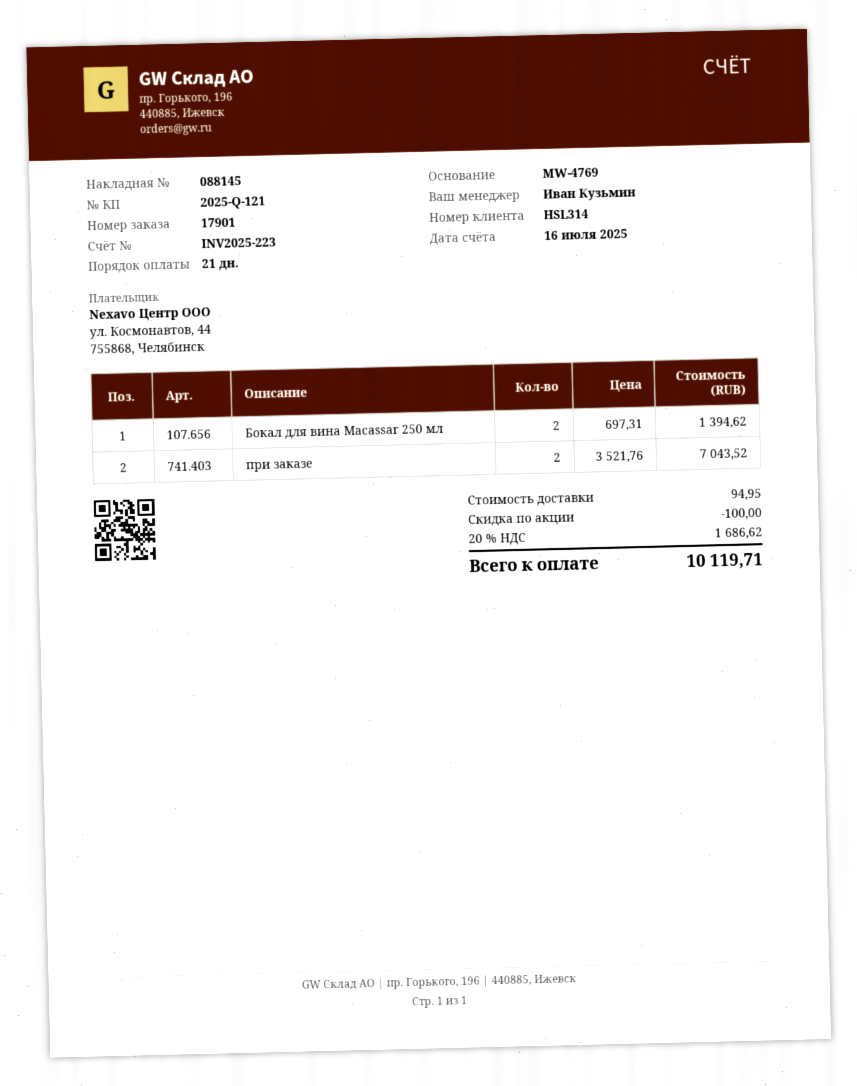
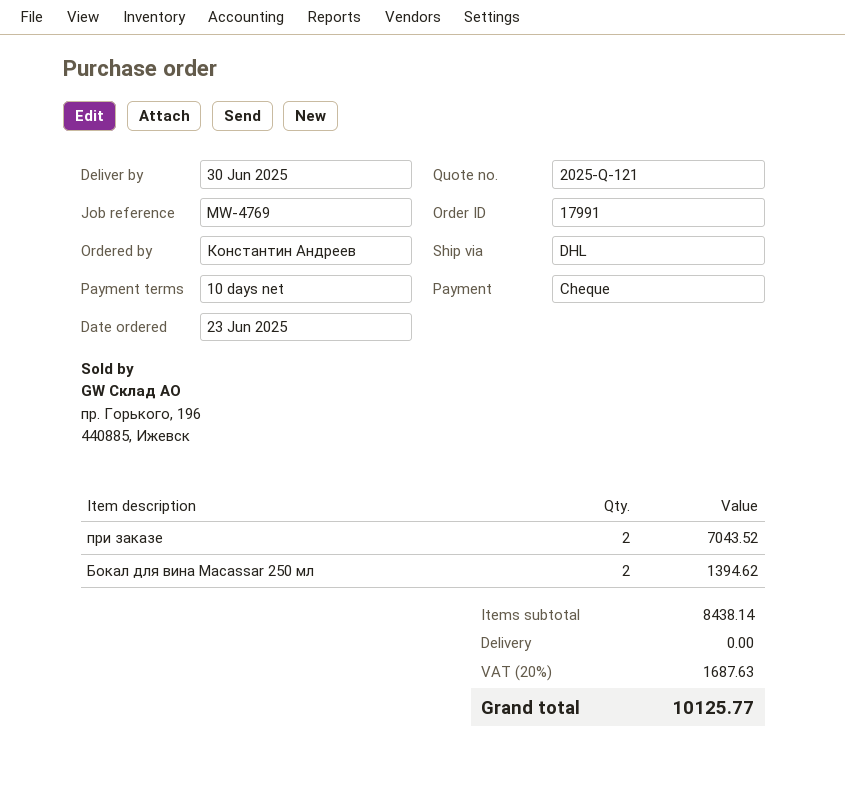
order number: 17901 -> 17991
payment terms: 21 days -> 10 days
discount: 100.00 -> none
shipping: 94.95 -> 0.00
tax: 20% = 1686.62 -> 20% = 1687.63
total: 10119.71 -> 10125.77

